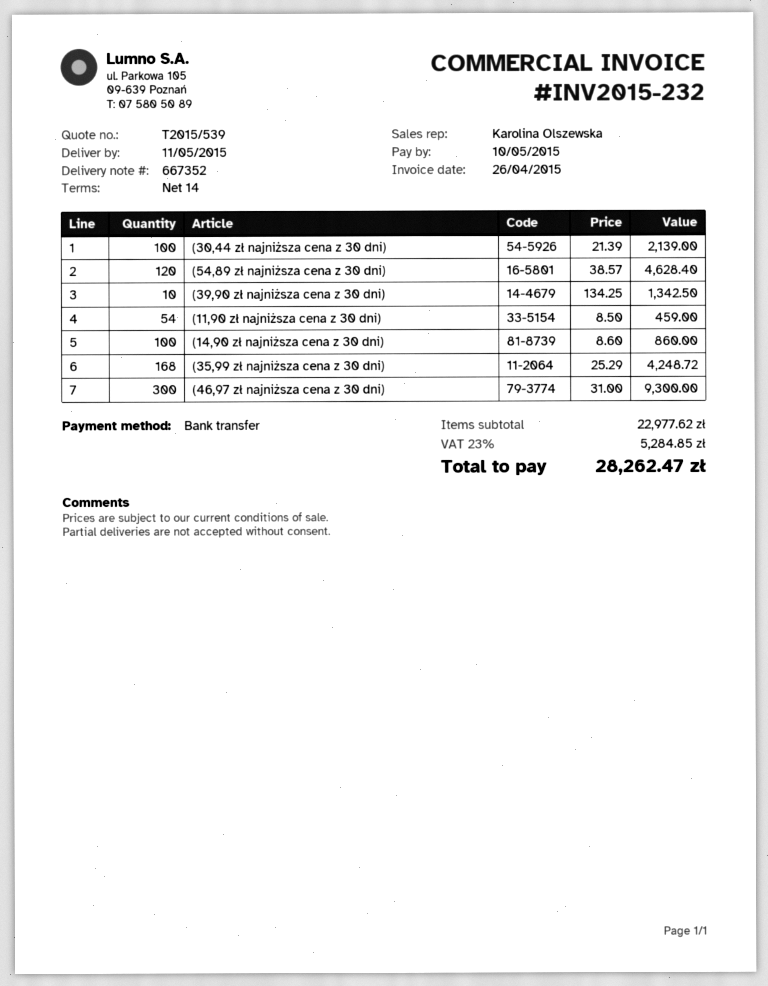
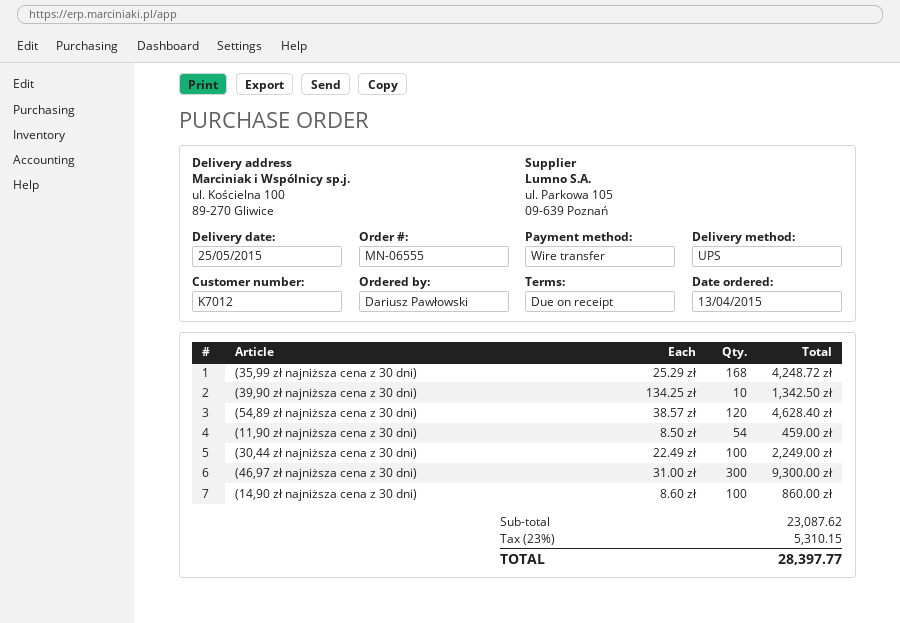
delivery date: 2015-05-11 -> 2015-05-25
payment terms: 14 days -> on receipt
(30,44 zł najniższa cena z 30 dni): 100 x 21.39 = 2139.00 -> 100 x 22.49 = 2249.00
subtotal: 22977.62 -> 23087.62
tax: 23% = 5284.85 -> 23% = 5310.15
total: 28262.47 -> 28397.77

